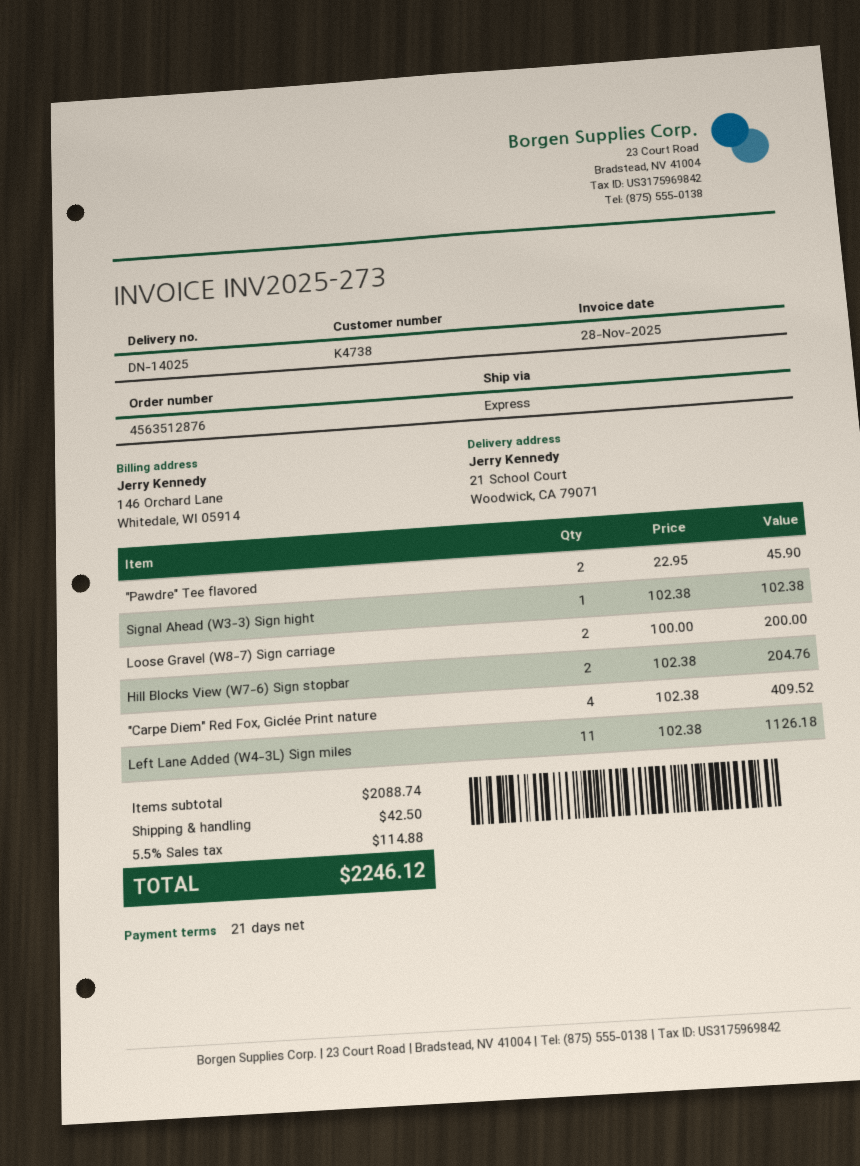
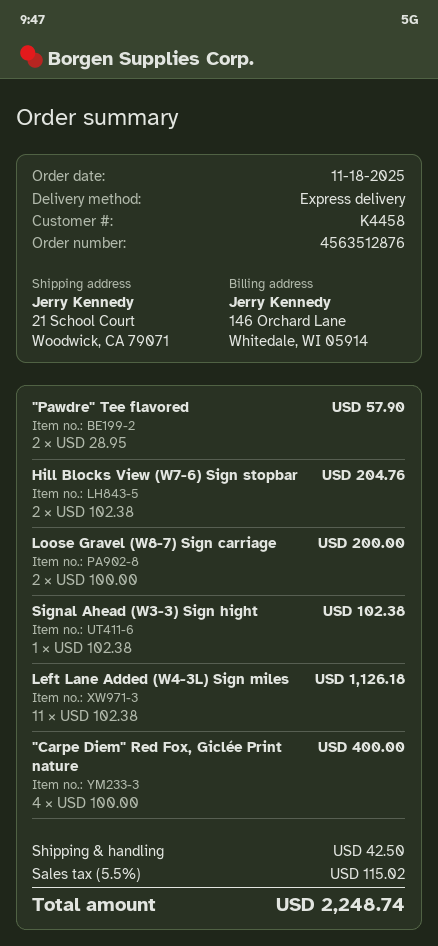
customer number: K4738 -> K4458
"Pawdre" Tee flavored: 2 x 22.95 = 45.90 -> 2 x 28.95 = 57.90
"Carpe Diem" Red Fox, Giclée Print nature: 4 x 102.38 = 409.52 -> 4 x 100.00 = 400.00
tax: 5.5% = 114.88 -> 5.5% = 115.02
total: 2246.12 -> 2248.74

